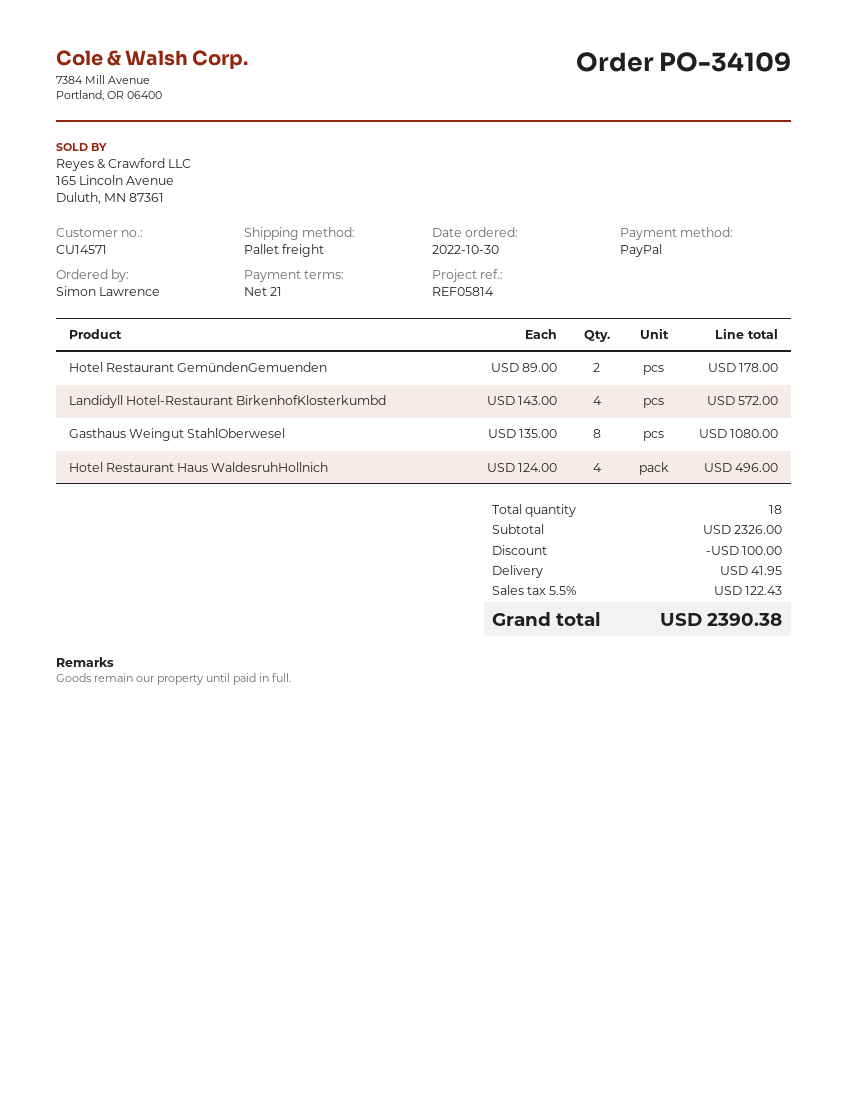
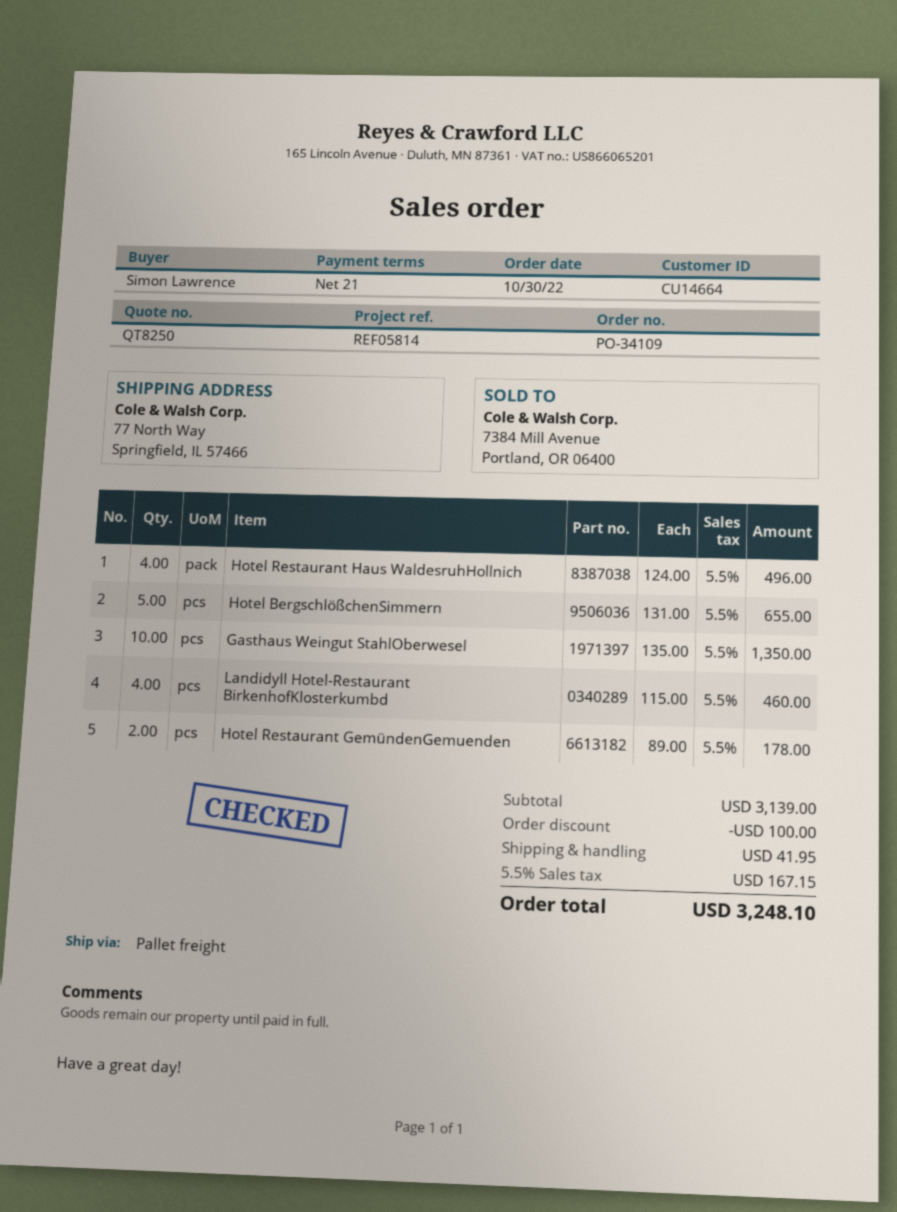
customer number: CU14571 -> CU14664
Landidyll Hotel-Restaurant BirkenhofKlosterkumbd: 4 x 143.00 = 572.00 -> 4 x 115.00 = 460.00
Gasthaus Weingut StahlOberwesel: 8 x 135.00 = 1080.00 -> 10 x 135.00 = 1350.00
Hotel BergschlößchenSimmern: none -> 5 x 131.00 = 655.00
subtotal: 2326.00 -> 3139.00
tax: 5.5% = 122.43 -> 5.5% = 167.15
total: 2390.38 -> 3248.10

